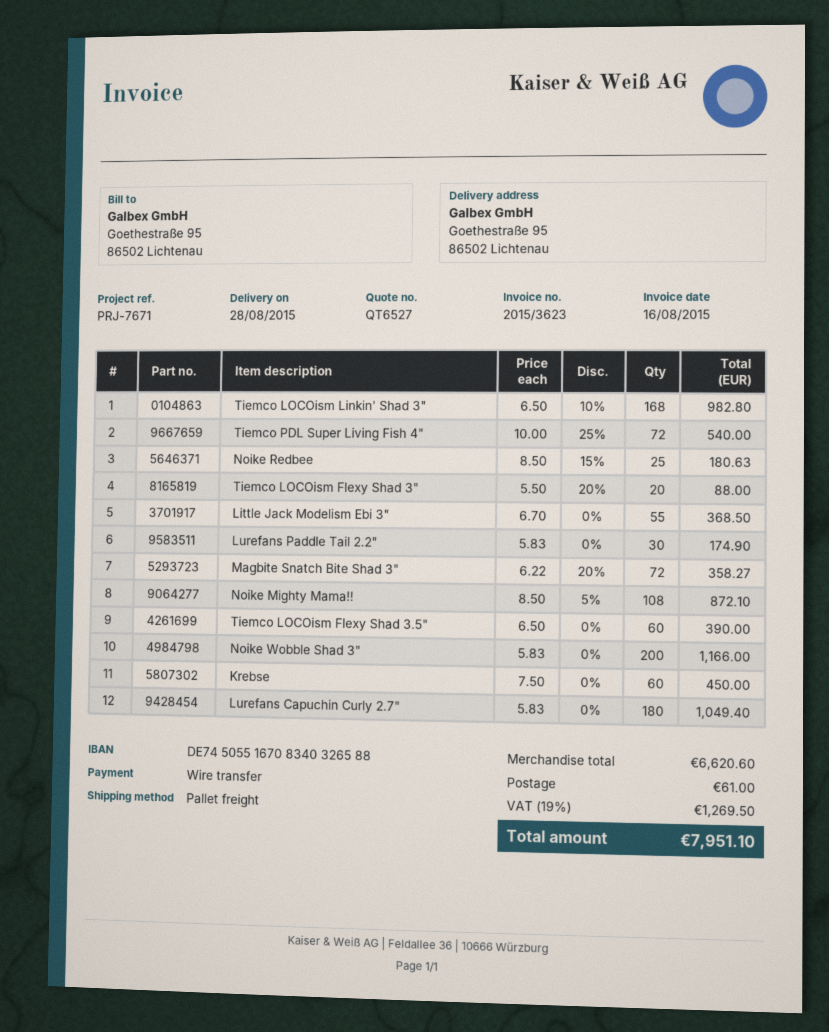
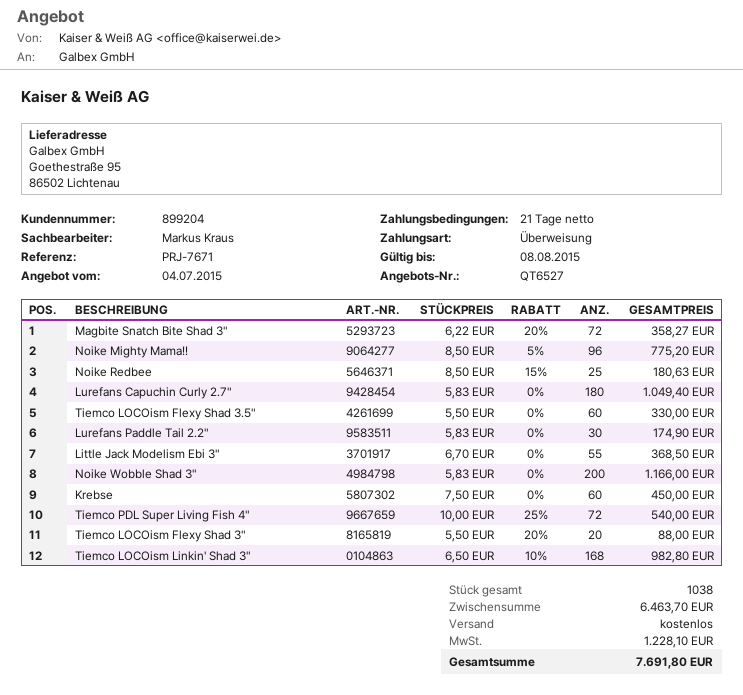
Noike Mighty Mama!!: 108 x 8.50 - 5% = 872.10 -> 96 x 8.50 - 5% = 775.20
Tiemco LOCOism Flexy Shad 3.5": 60 x 6.50 = 390.00 -> 60 x 5.50 = 330.00
subtotal: 6620.60 -> 6463.70
shipping: 61.00 -> 0.00
tax: 1269.50 -> 1228.10
total: 7951.10 -> 7691.80

